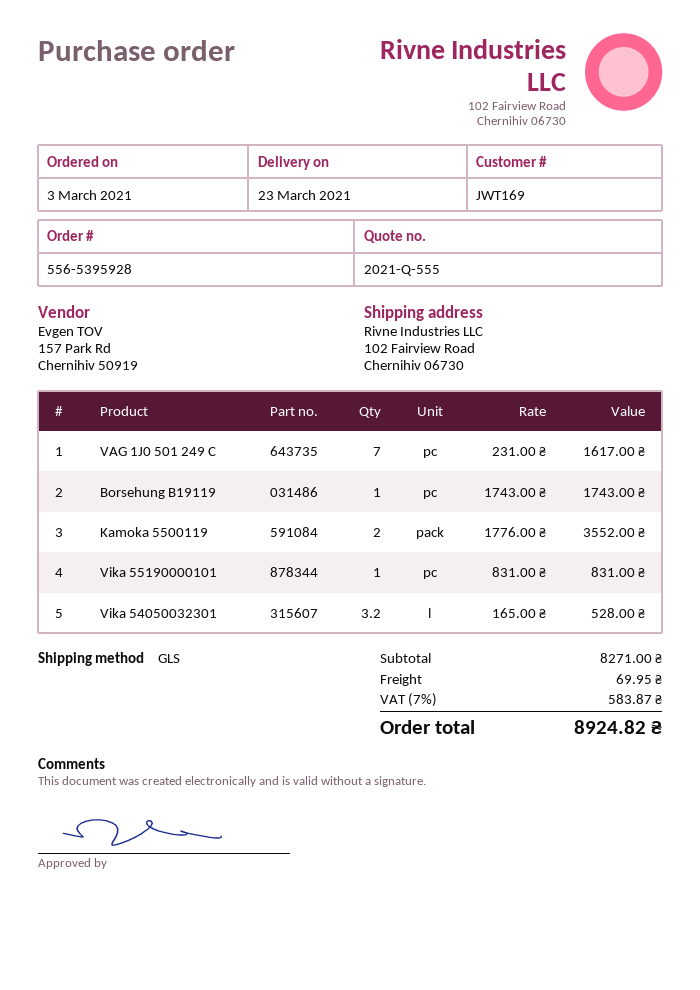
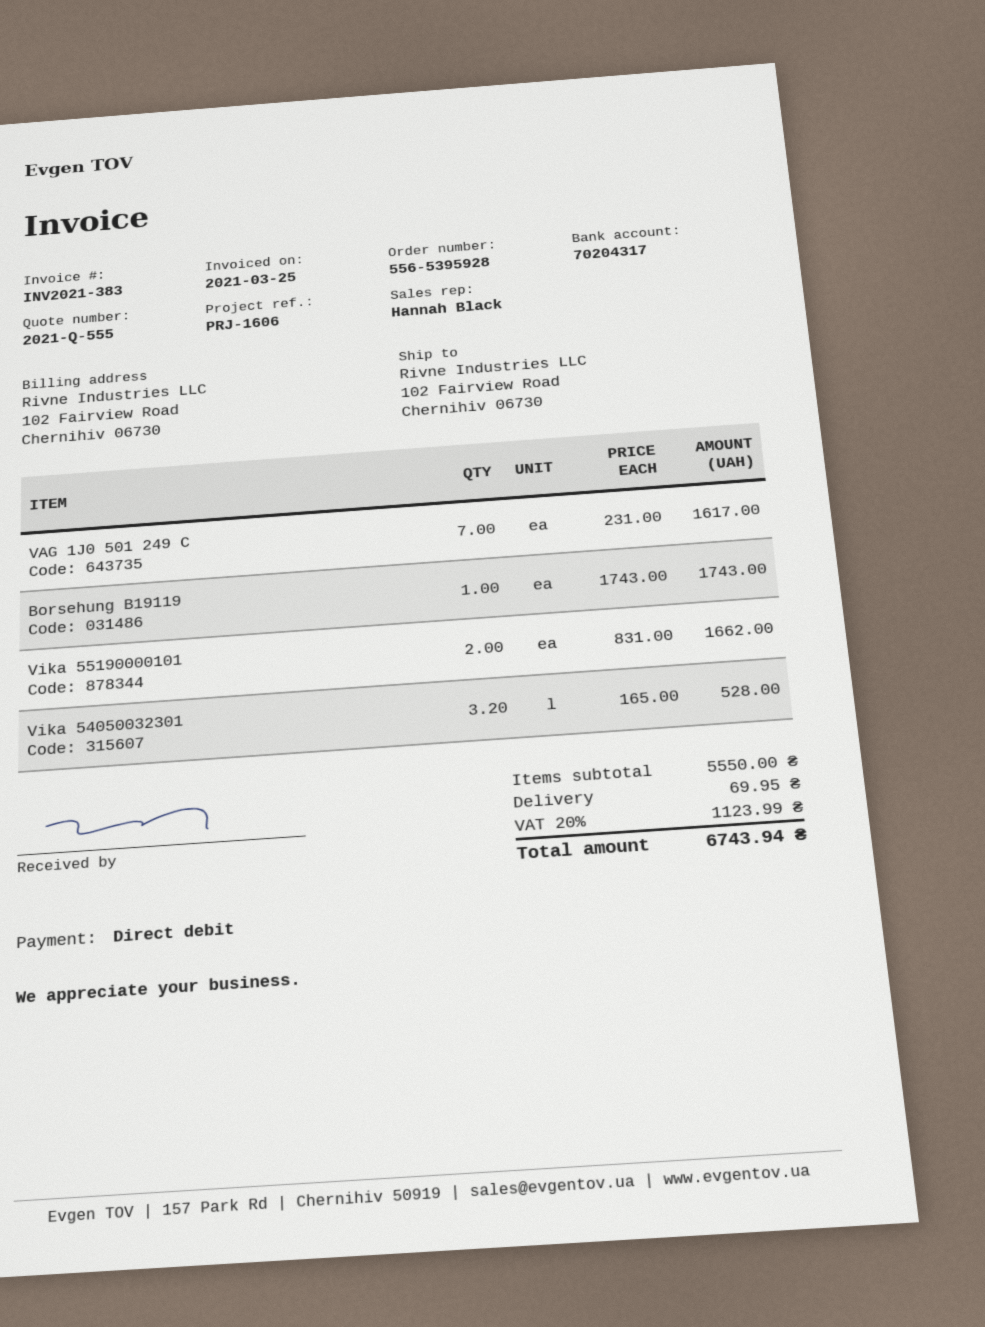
Kamoka 5500119: 2 x 1776.00 = 3552.00 -> none
Vika 55190000101: 1 x 831.00 = 831.00 -> 2 x 831.00 = 1662.00
subtotal: 8271.00 -> 5550.00
tax: 7% = 583.87 -> 20% = 1123.99
total: 8924.82 -> 6743.94

